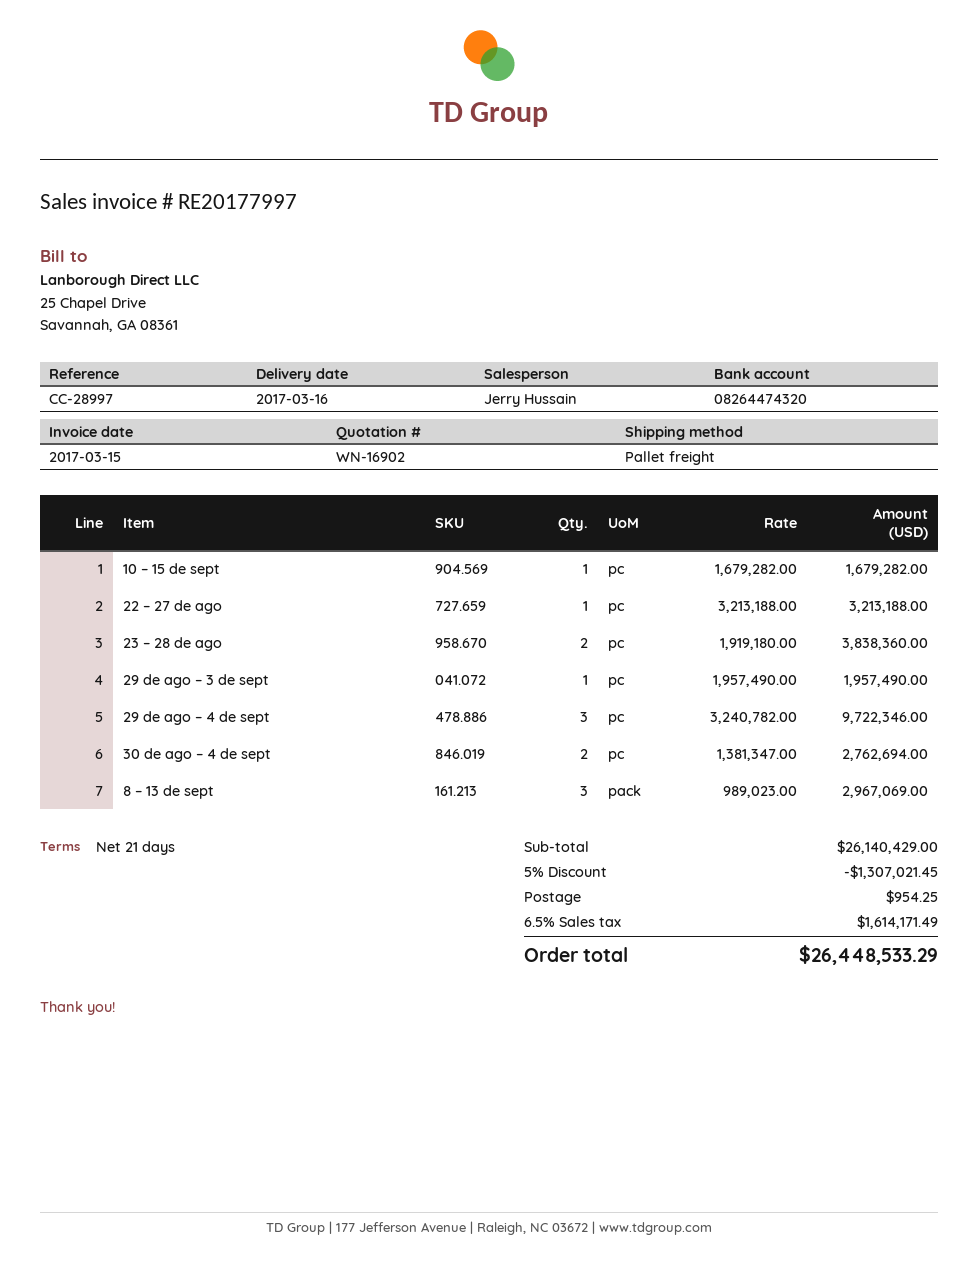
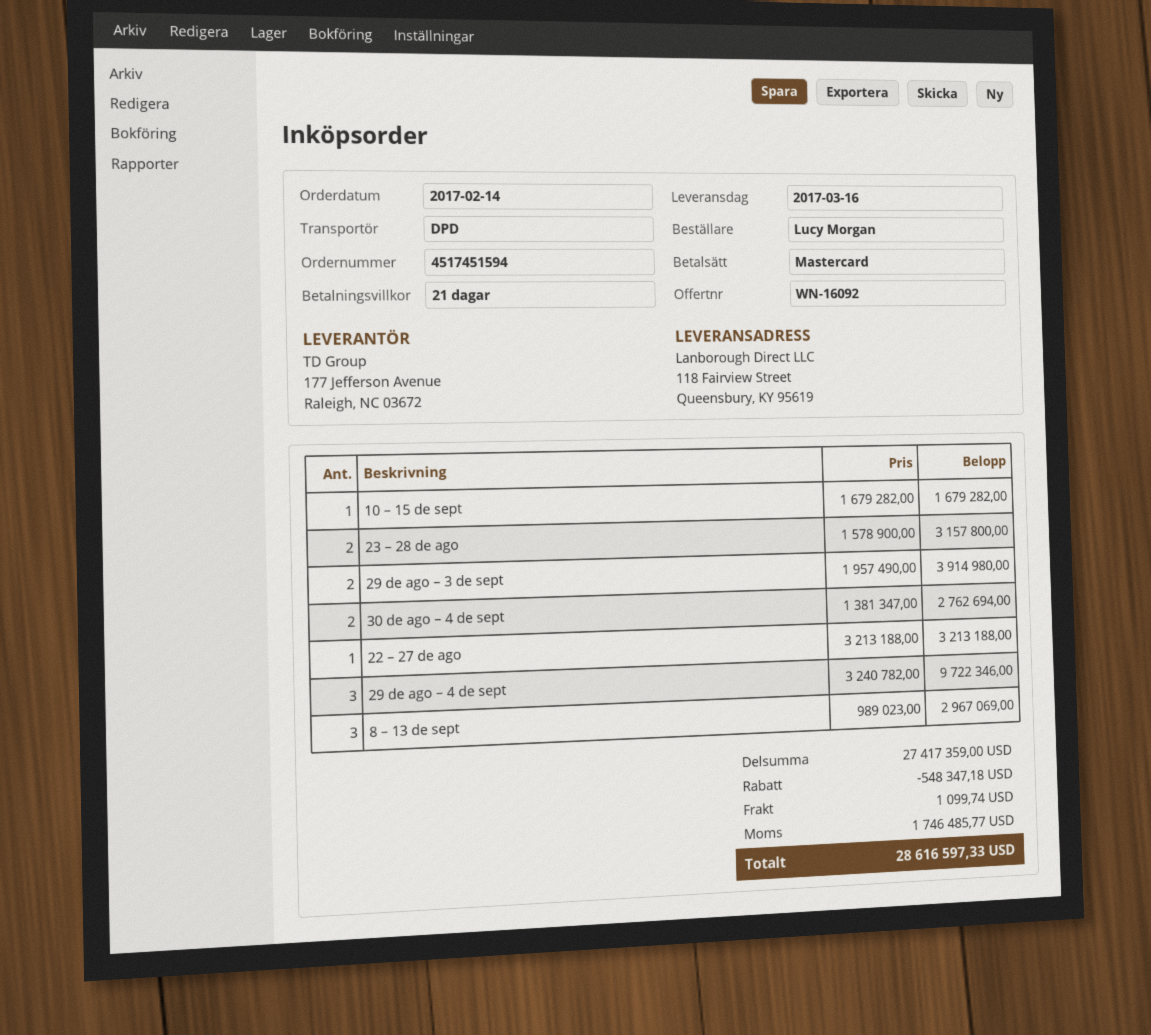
quote number: WN-16902 -> WN-16092
shipping method: pallet freight -> DPD
23 – 28 de ago: 2 x 1919180.00 = 3838360.00 -> 2 x 1578900.00 = 3157800.00
29 de ago – 3 de sept: 1 x 1957490.00 = 1957490.00 -> 2 x 1957490.00 = 3914980.00
subtotal: 26140429.00 -> 27417359.00
discount: 1307021.45 -> 548347.18
shipping: 954.25 -> 1099.74
tax: 1614171.49 -> 1746485.77
total: 26448533.29 -> 28616597.33

